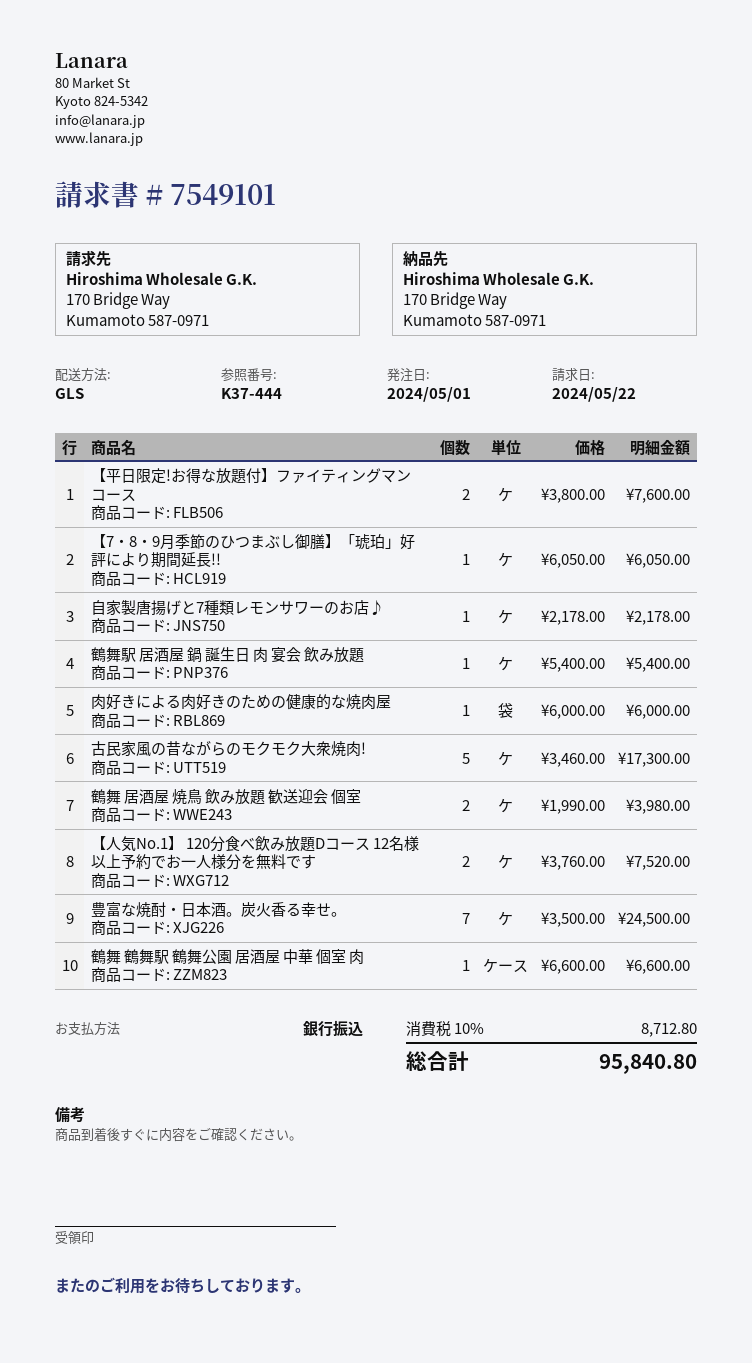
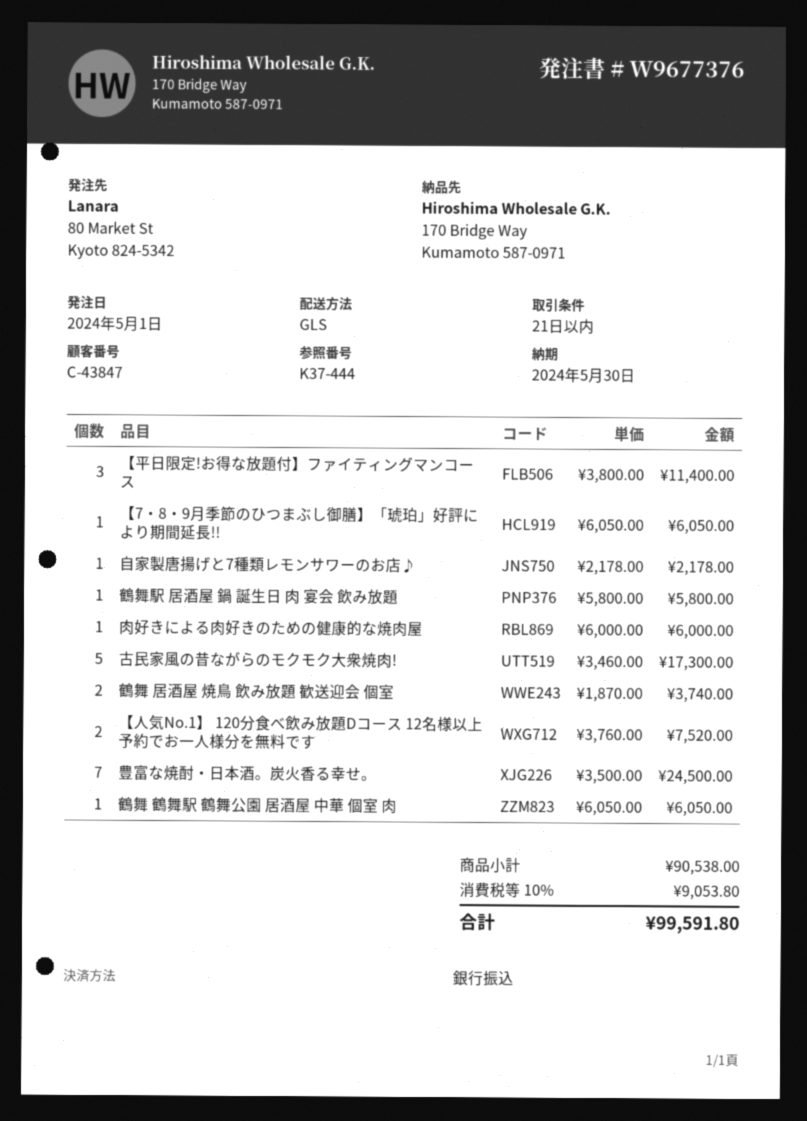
【平日限定!お得な放題付】ファイティングマンコース: 2 x 3800.00 = 7600.00 -> 3 x 3800.00 = 11400.00
鶴舞駅 居酒屋 鍋 誕生日 肉 宴会 飲み放題: 1 x 5400.00 = 5400.00 -> 1 x 5800.00 = 5800.00
鶴舞 居酒屋 焼鳥 飲み放題 歓送迎会 個室: 2 x 1990.00 = 3980.00 -> 2 x 1870.00 = 3740.00
鶴舞 鶴舞駅 鶴舞公園 居酒屋 中華 個室 肉: 1 x 6600.00 = 6600.00 -> 1 x 6050.00 = 6050.00
tax: 10% = 8712.80 -> 10% = 9053.80
total: 95840.80 -> 99591.80

